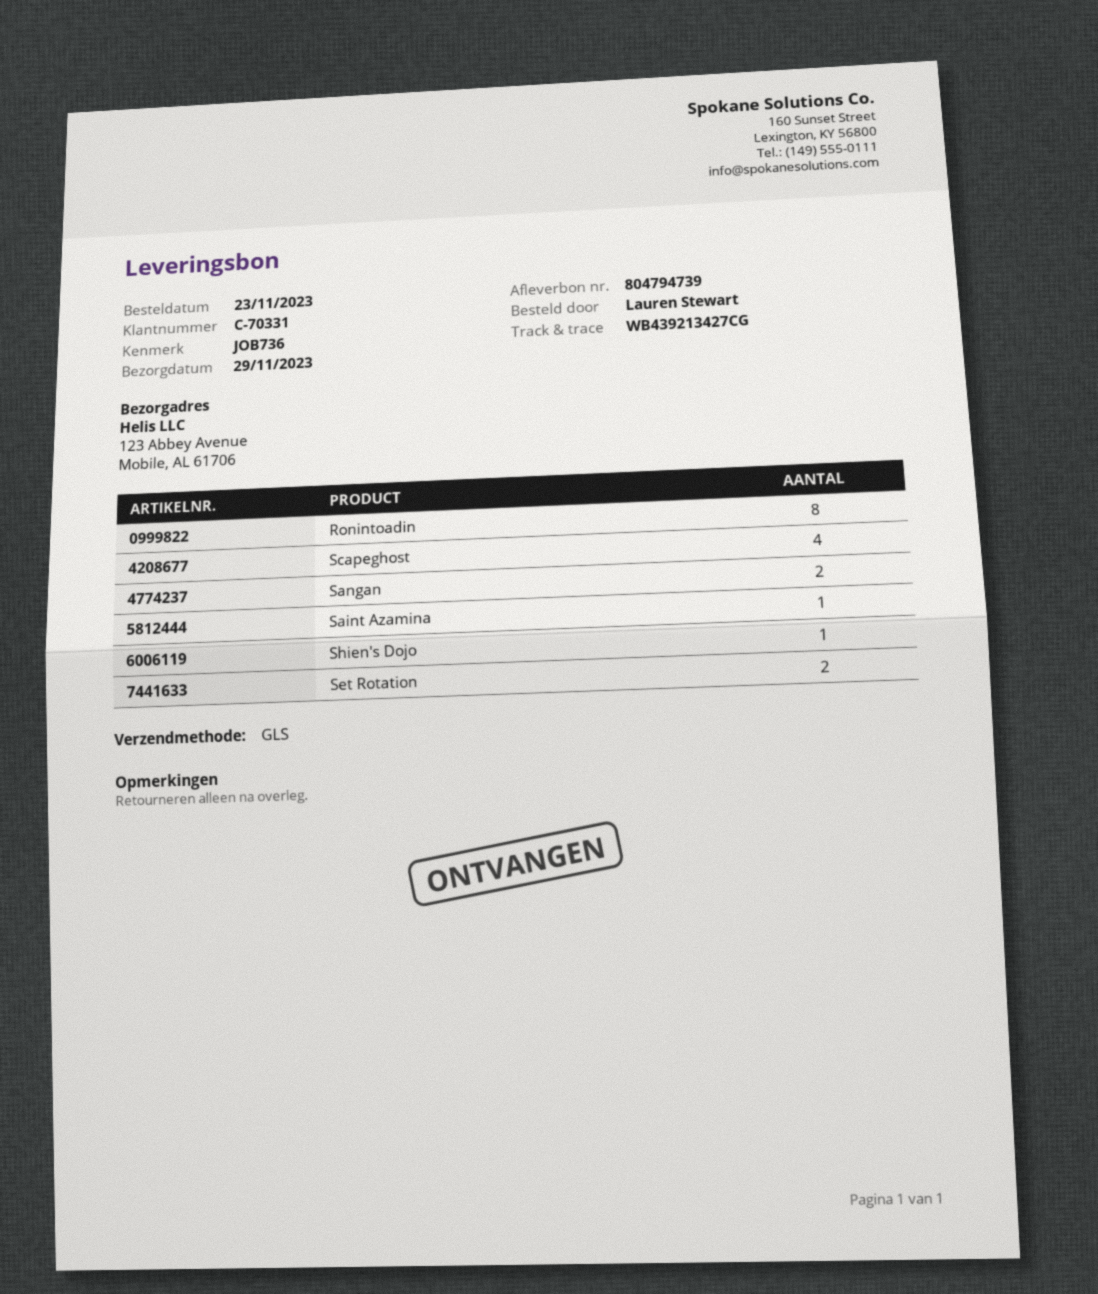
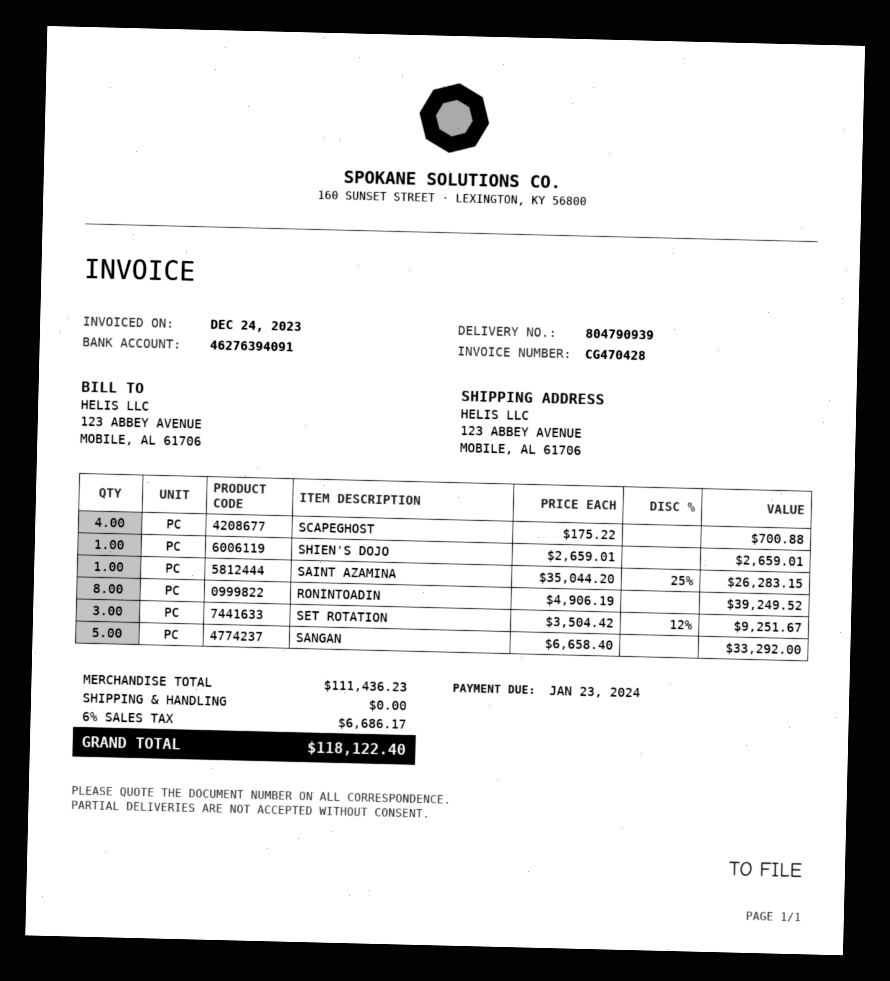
delivery note number: 804794739 -> 804790939
Sangan: 2 -> 5
Set Rotation: 2 -> 3

